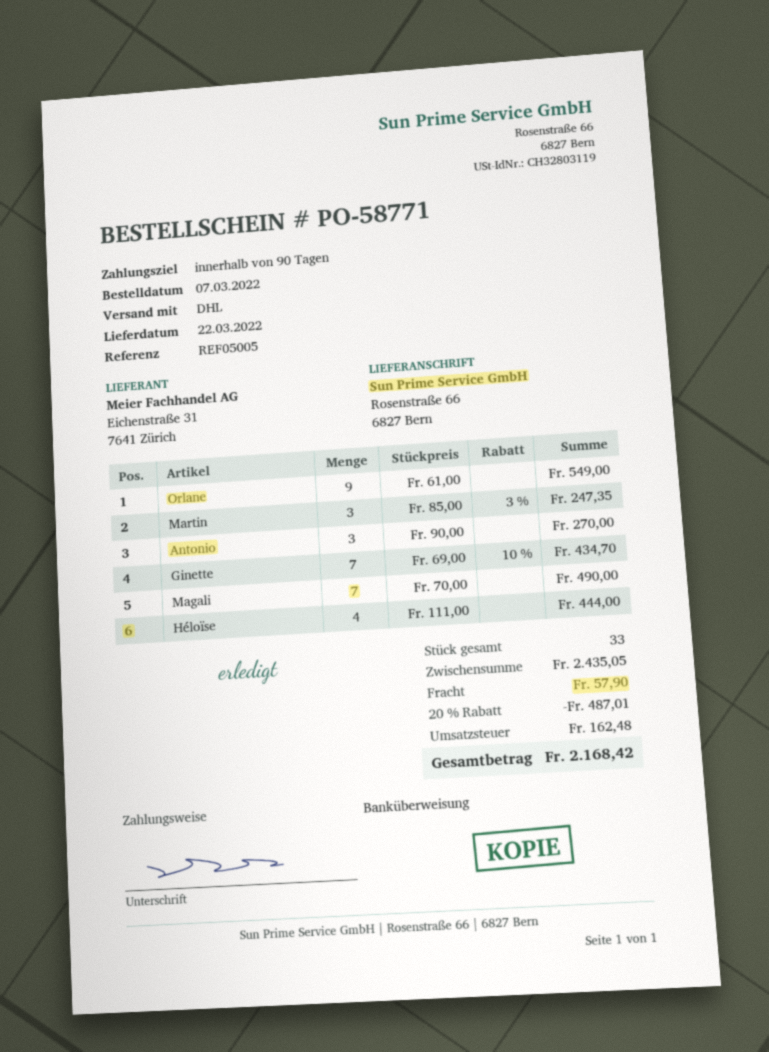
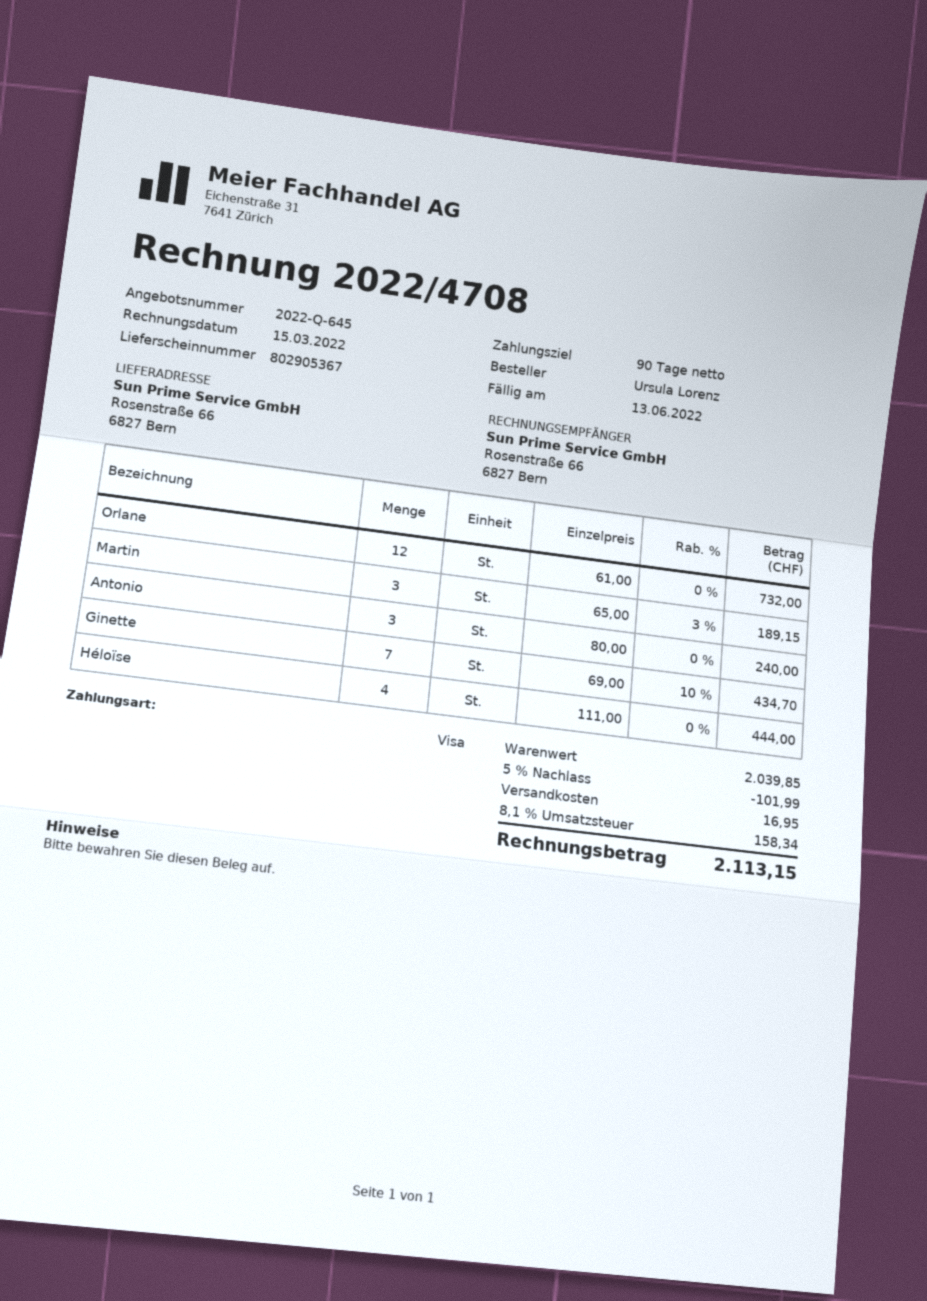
payment method: bank transfer -> Visa
Orlane: 9 x 61.00 = 549.00 -> 12 x 61.00 = 732.00
Martin: 3 x 85.00 - 3% = 247.35 -> 3 x 65.00 - 3% = 189.15
Antonio: 3 x 90.00 = 270.00 -> 3 x 80.00 = 240.00
Magali: 7 x 70.00 = 490.00 -> none
subtotal: 2435.05 -> 2039.85
discount: 20% = 487.01 -> 5% = 101.99
shipping: 57.90 -> 16.95
tax: 162.48 -> 158.34
total: 2168.42 -> 2113.15

